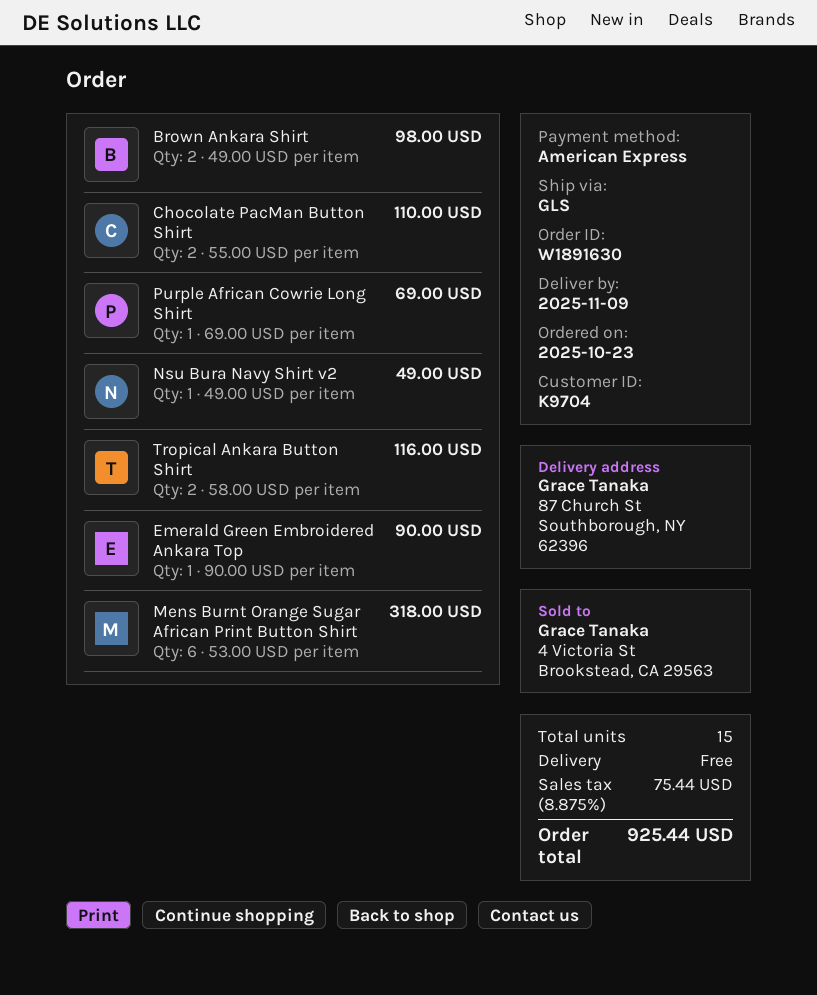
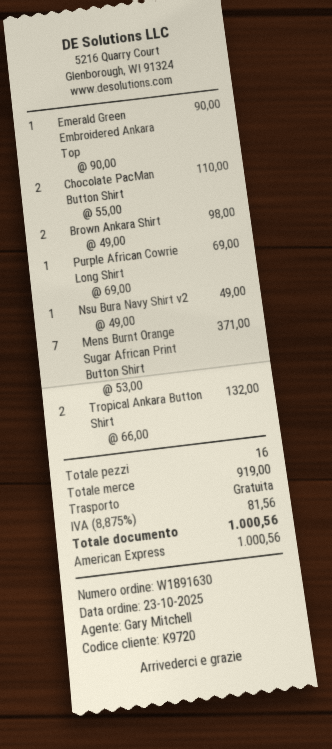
customer number: K9704 -> K9720
Tropical Ankara Button Shirt: 2 x 58.00 = 116.00 -> 2 x 66.00 = 132.00
Mens Burnt Orange Sugar African Print Button Shirt: 6 x 53.00 = 318.00 -> 7 x 53.00 = 371.00
total quantity: 15 -> 16
tax: 8.875% = 75.44 -> 8.875% = 81.56
total: 925.44 -> 1000.56

